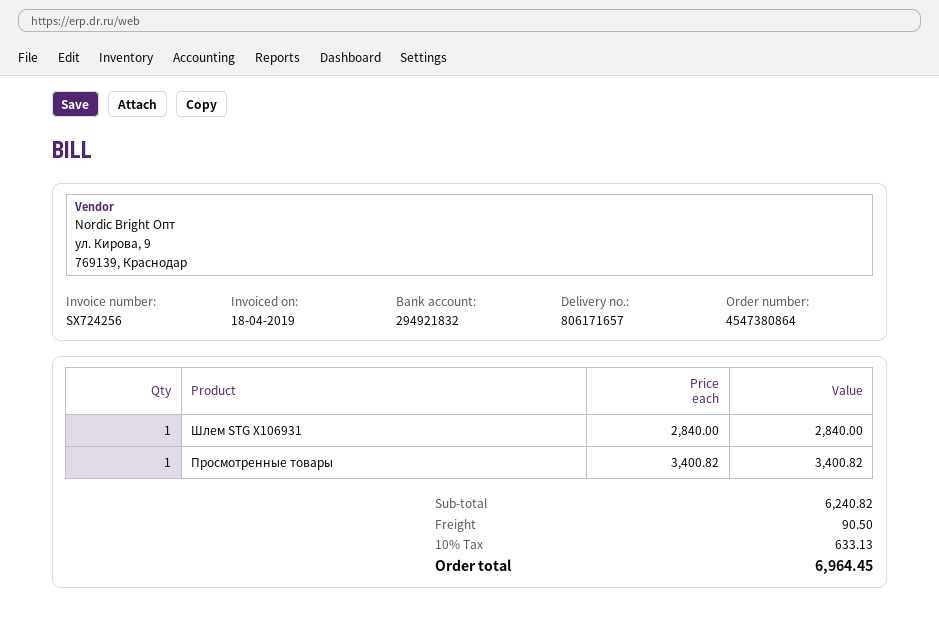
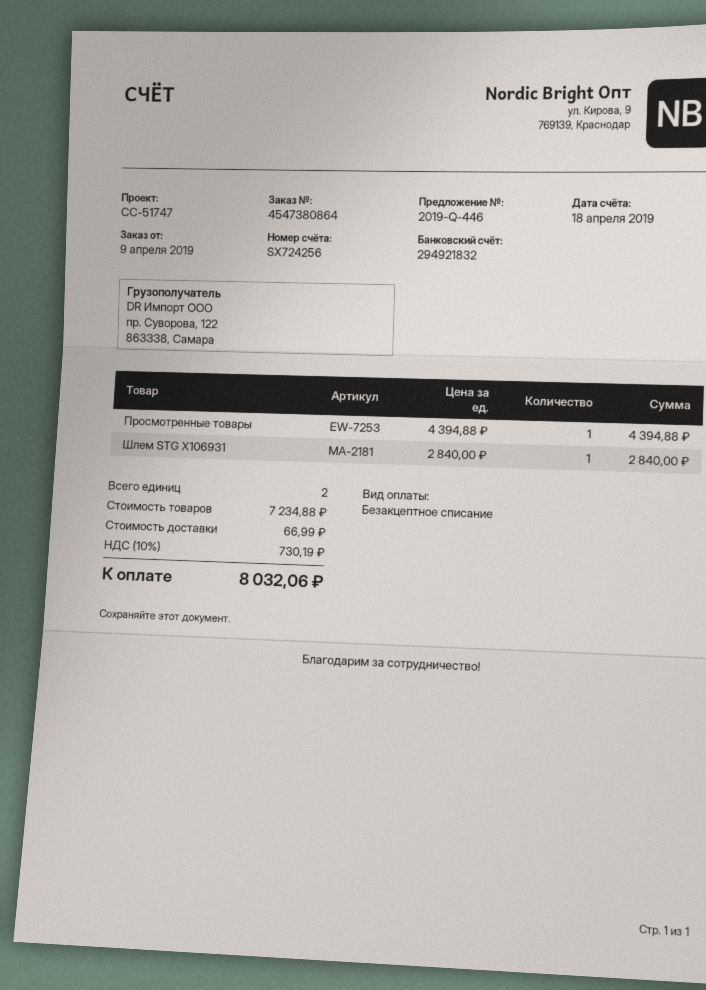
Просмотренные товары: 1 x 3400.82 = 3400.82 -> 1 x 4394.88 = 4394.88
subtotal: 6240.82 -> 7234.88
shipping: 90.50 -> 66.99
tax: 10% = 633.13 -> 10% = 730.19
total: 6964.45 -> 8032.06

